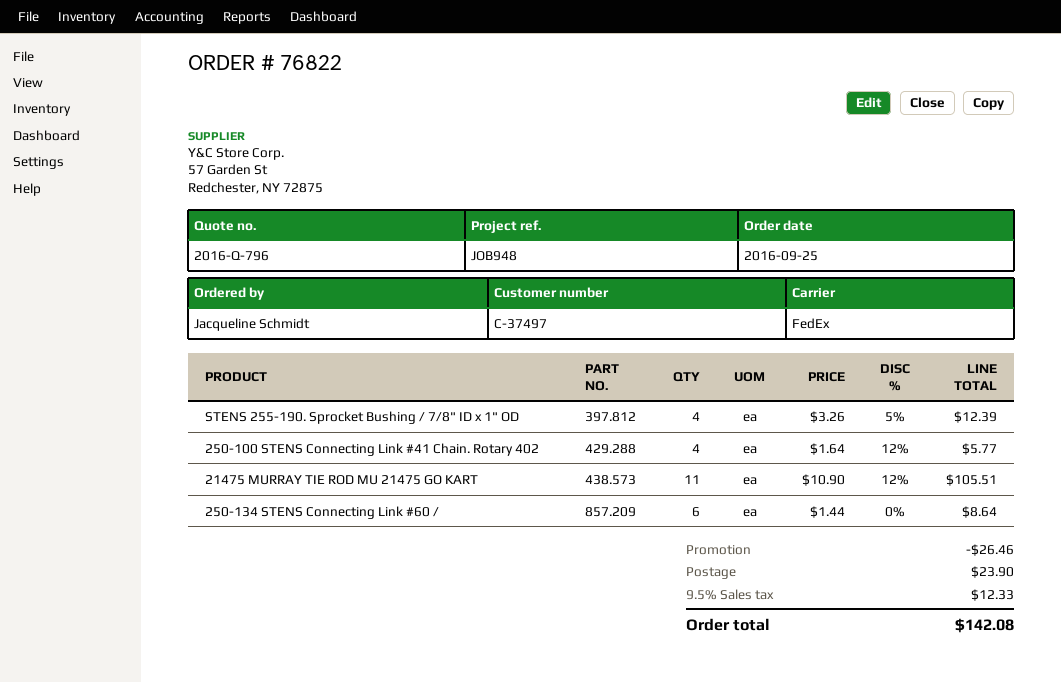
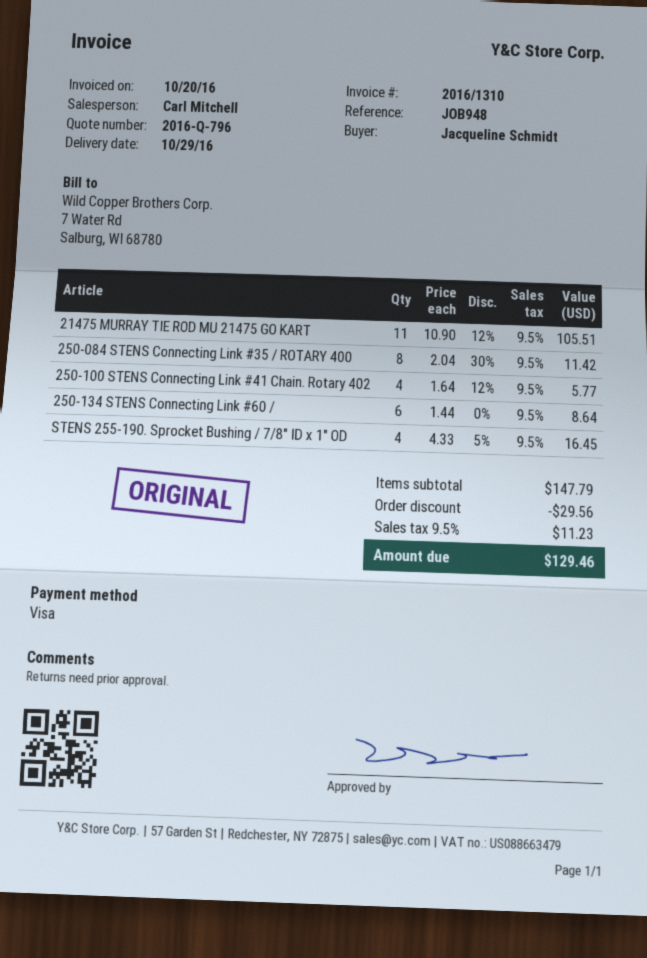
STENS 255-190. Sprocket Bushing / 7/8" ID x 1" OD: 4 x 3.26 - 5% = 12.39 -> 4 x 4.33 - 5% = 16.45
250-084 STENS Connecting Link #35 / ROTARY 400: none -> 8 x 2.04 - 30% = 11.42
discount: 26.46 -> 29.56
shipping: 23.90 -> none
tax: 9.5% = 12.33 -> 9.5% = 11.23
total: 142.08 -> 129.46

